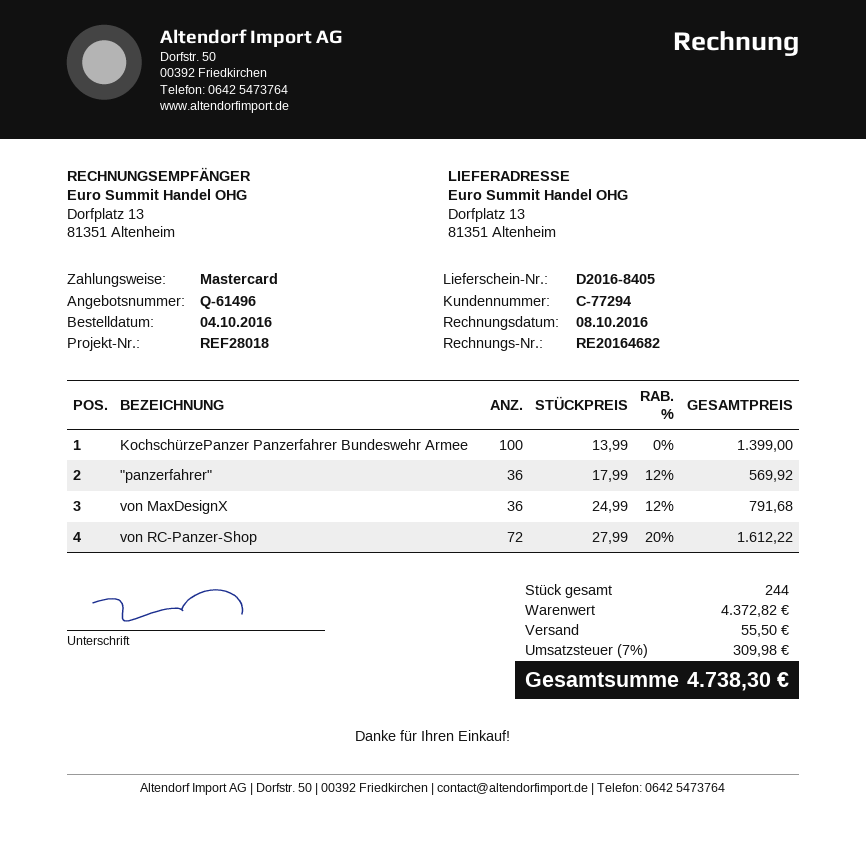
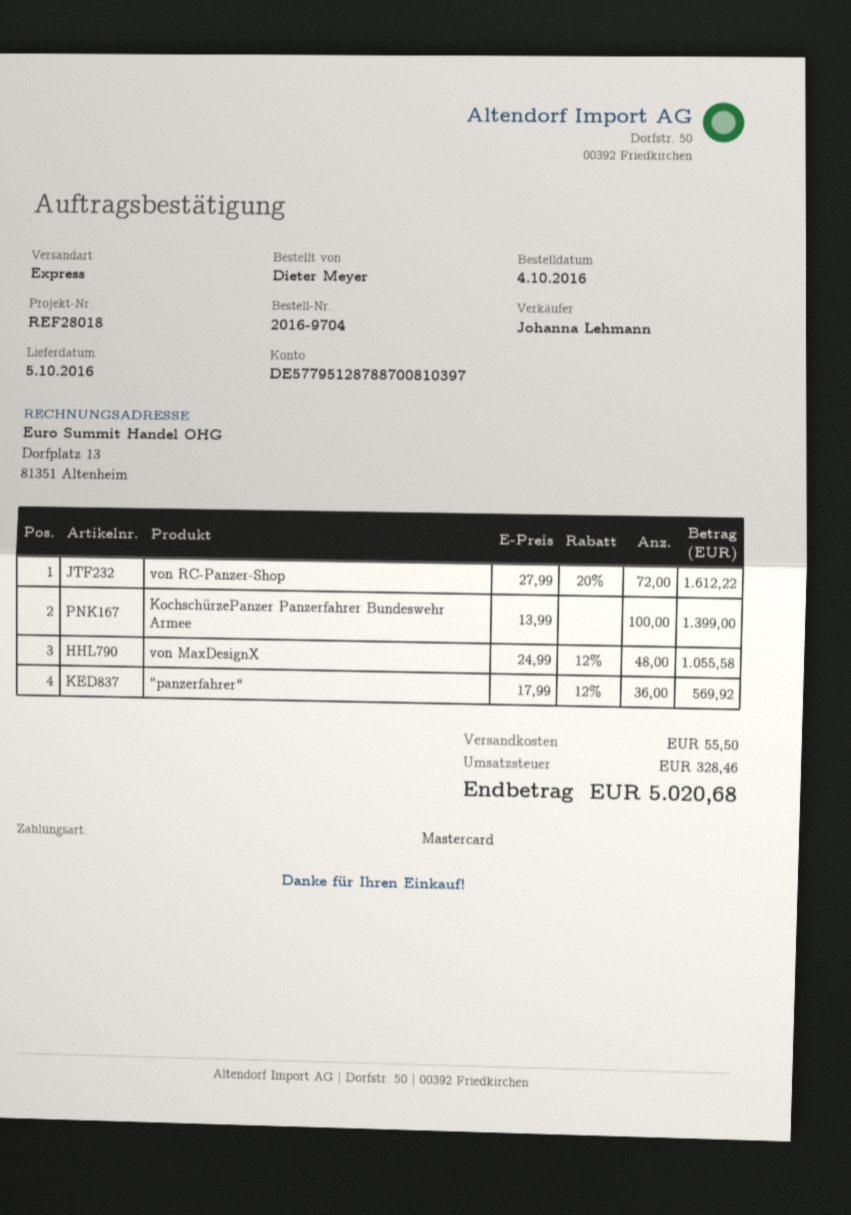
von MaxDesignX: 36 x 24.99 - 12% = 791.68 -> 48 x 24.99 - 12% = 1055.58
tax: 309.98 -> 328.46
total: 4738.30 -> 5020.68

